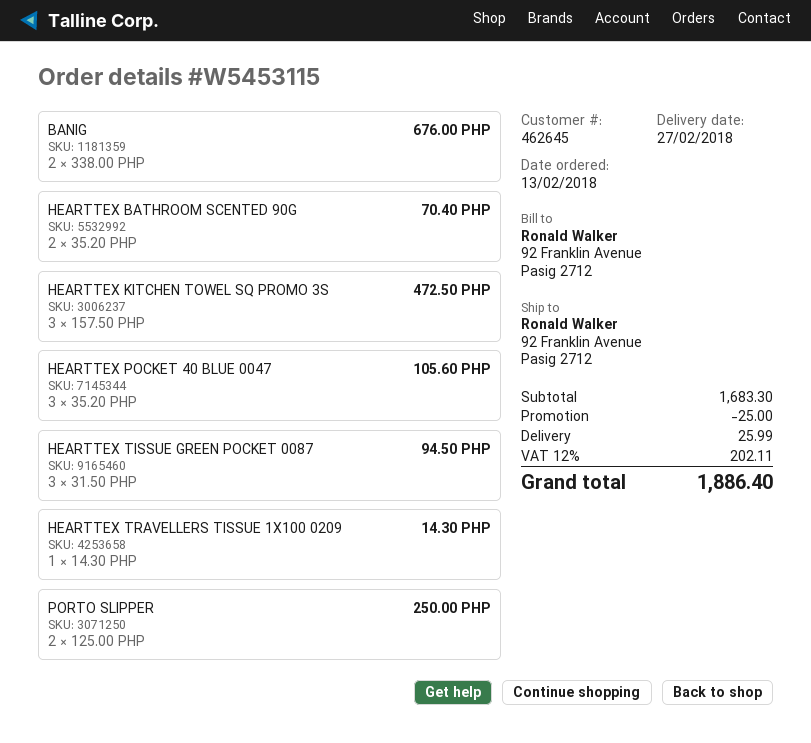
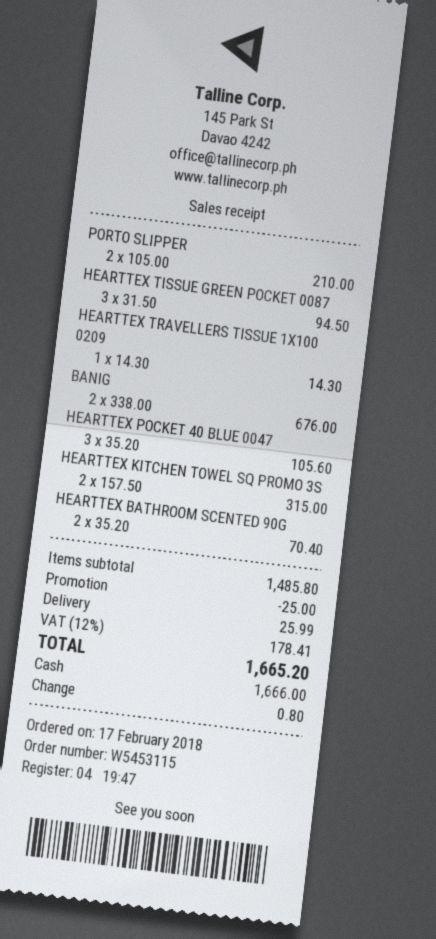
order date: 2018-02-13 -> 2018-02-17
HEARTTEX KITCHEN TOWEL SQ PROMO 3S: 3 x 157.50 = 472.50 -> 2 x 157.50 = 315.00
PORTO SLIPPER: 2 x 125.00 = 250.00 -> 2 x 105.00 = 210.00
subtotal: 1683.30 -> 1485.80
tax: 12% = 202.11 -> 12% = 178.41
total: 1886.40 -> 1665.20

